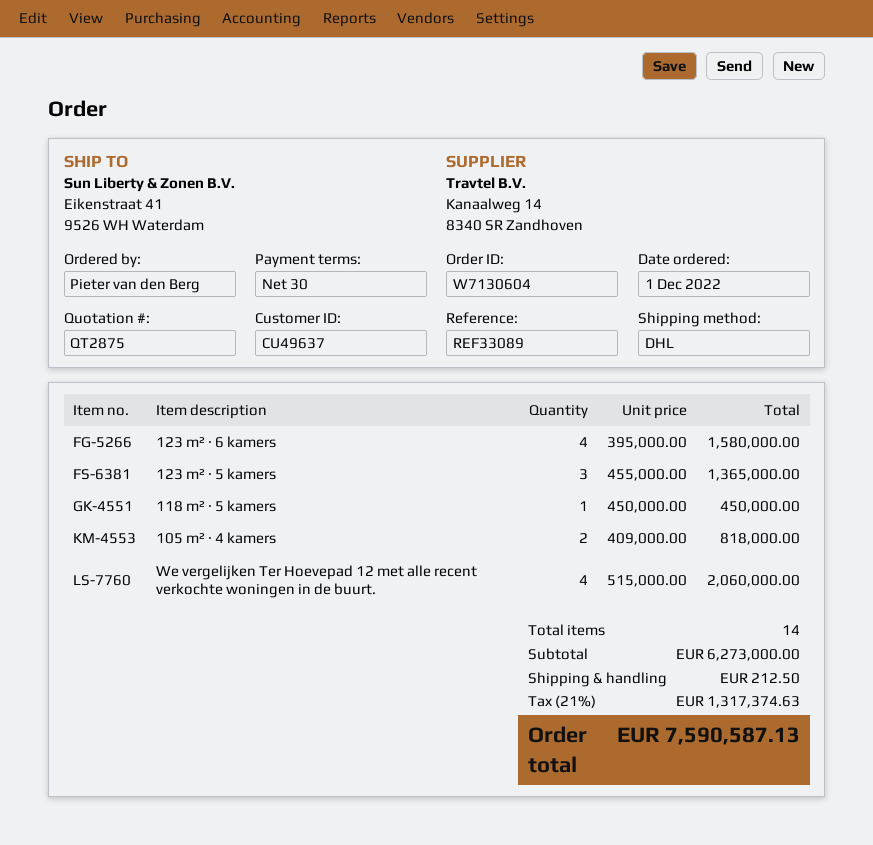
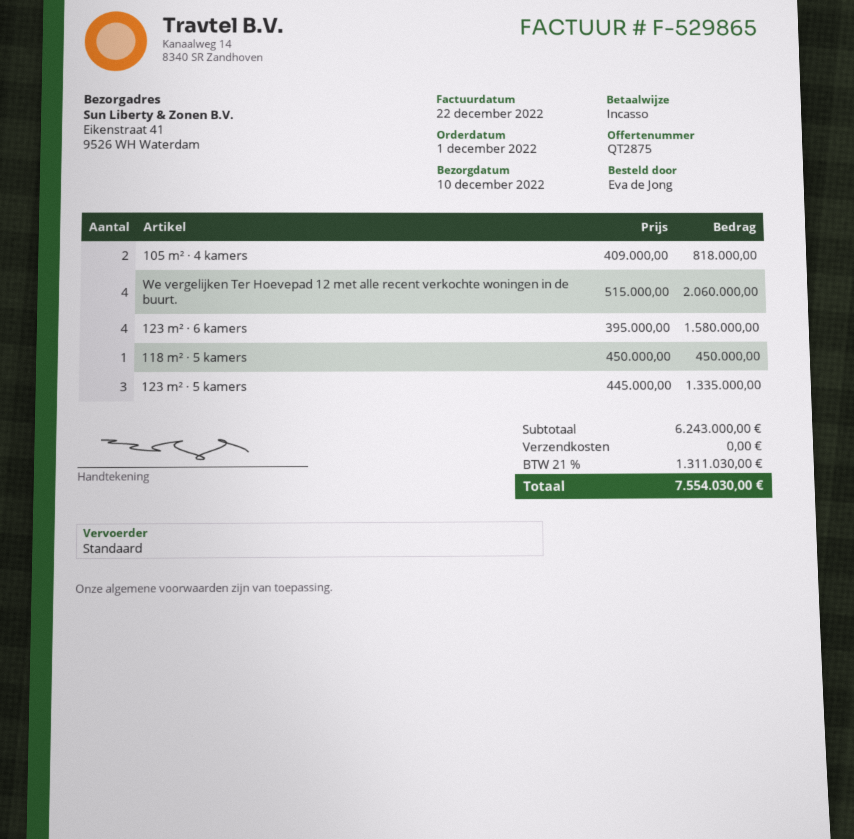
ordered by: Pieter van den Berg -> Eva de Jong
shipping method: DHL -> standard
123 m² · 5 kamers: 3 x 455000.00 = 1365000.00 -> 3 x 445000.00 = 1335000.00
subtotal: 6273000.00 -> 6243000.00
shipping: 212.50 -> 0.00
tax: 21% = 1317374.63 -> 21% = 1311030.00
total: 7590587.13 -> 7554030.00

